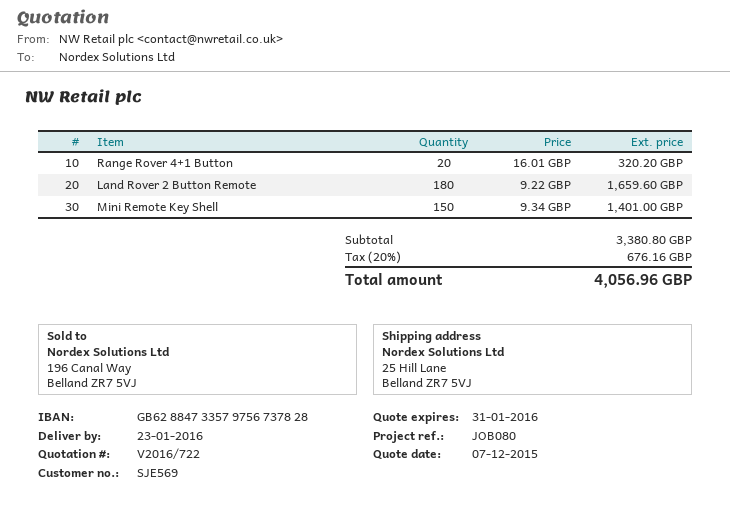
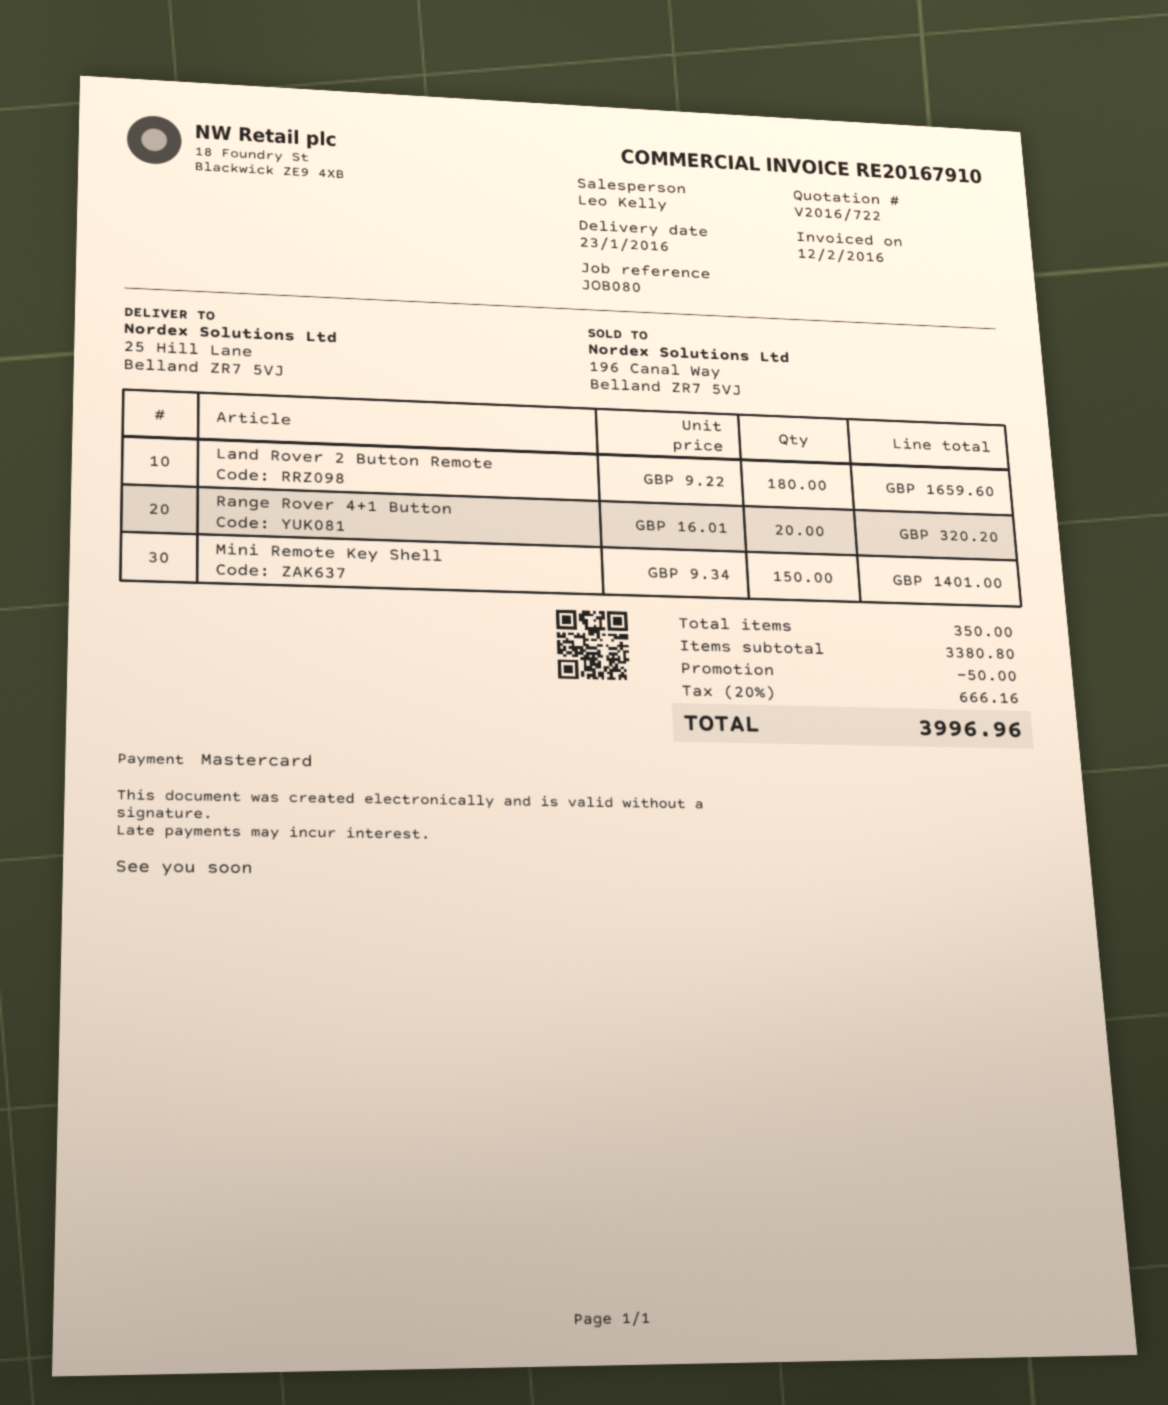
discount: none -> 50.00
tax: 20% = 676.16 -> 20% = 666.16
total: 4056.96 -> 3996.96

